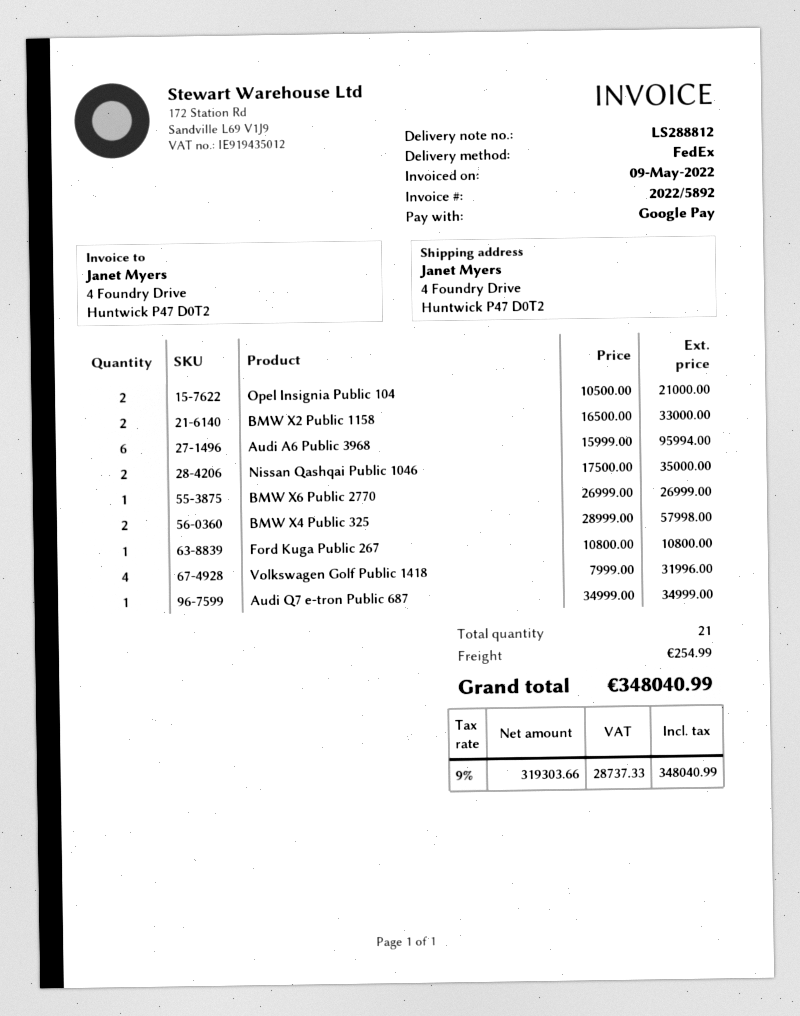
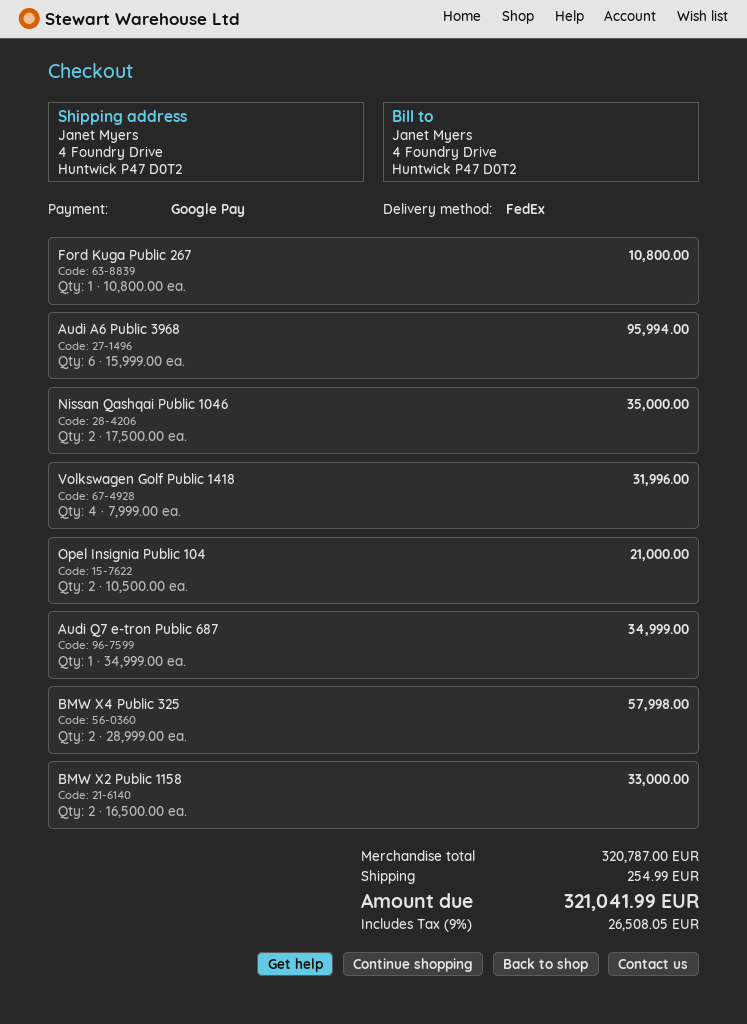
BMW X6 Public 2770: 1 x 26999.00 = 26999.00 -> none
tax: 9% = 28737.33 -> 9% = 26508.05
total: 348040.99 -> 321041.99

